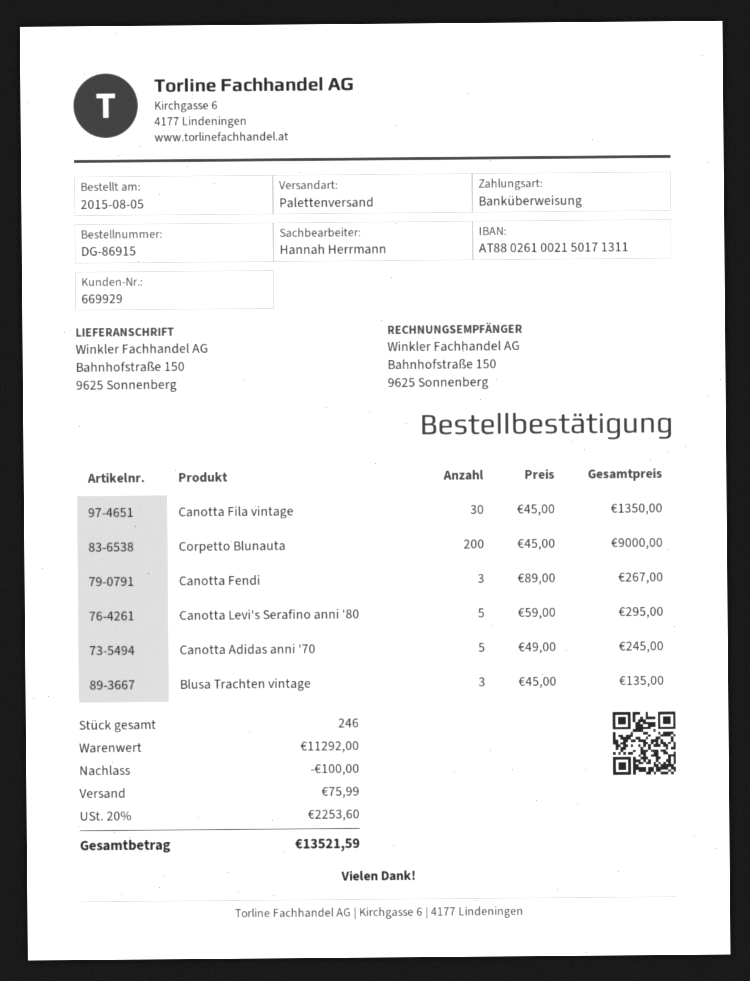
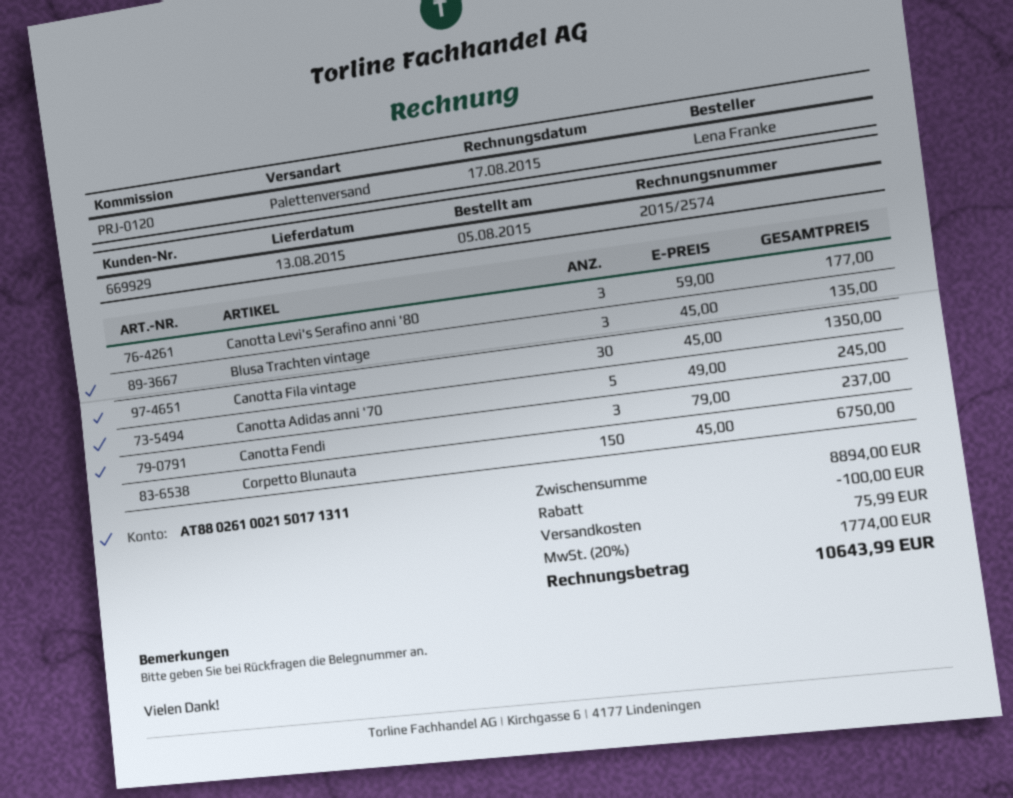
Corpetto Blunauta: 200 x 45.00 = 9000.00 -> 150 x 45.00 = 6750.00
Canotta Fendi: 3 x 89.00 = 267.00 -> 3 x 79.00 = 237.00
Canotta Levi's Serafino anni '80: 5 x 59.00 = 295.00 -> 3 x 59.00 = 177.00
subtotal: 11292.00 -> 8894.00
tax: 20% = 2253.60 -> 20% = 1774.00
total: 13521.59 -> 10643.99

